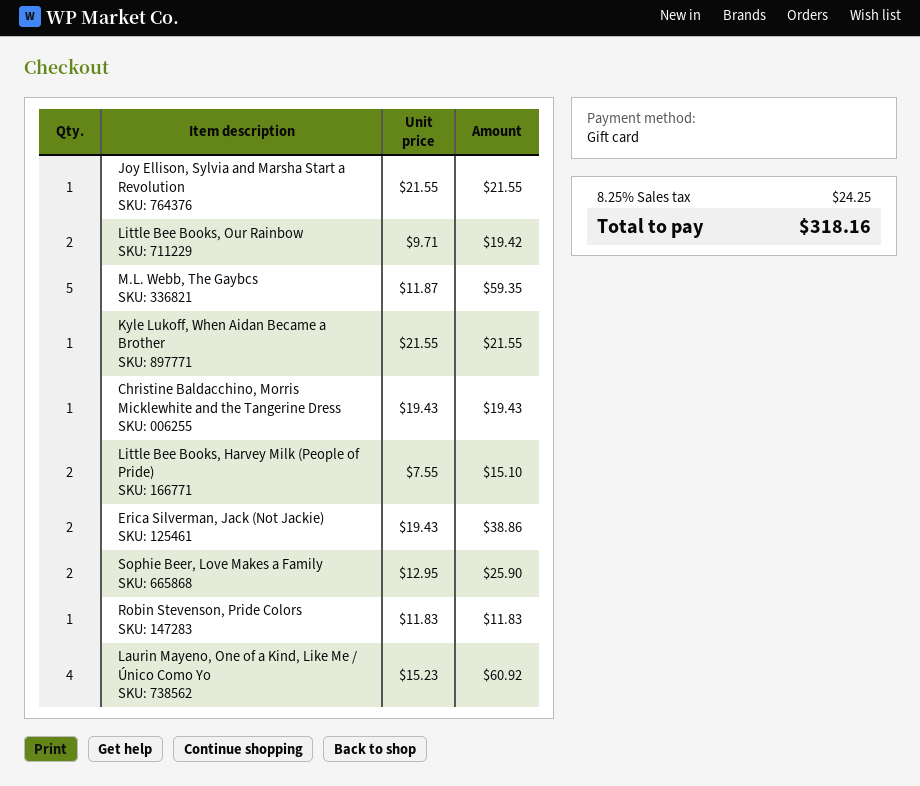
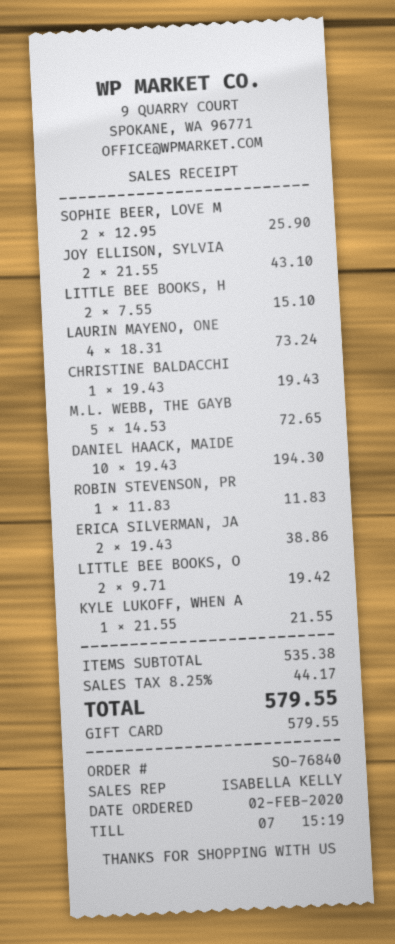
Joy Ellison, Sylvia and Marsha Start a Revolution: 1 x 21.55 = 21.55 -> 2 x 21.55 = 43.10
M.L. Webb, The Gaybcs: 5 x 11.87 = 59.35 -> 5 x 14.53 = 72.65
Laurin Mayeno, One of a Kind, Like Me / Único Como Yo: 4 x 15.23 = 60.92 -> 4 x 18.31 = 73.24
DANIEL HAACK, MAIDE: none -> 10 x 19.43 = 194.30
tax: 8.25% = 24.25 -> 8.25% = 44.17
total: 318.16 -> 579.55

